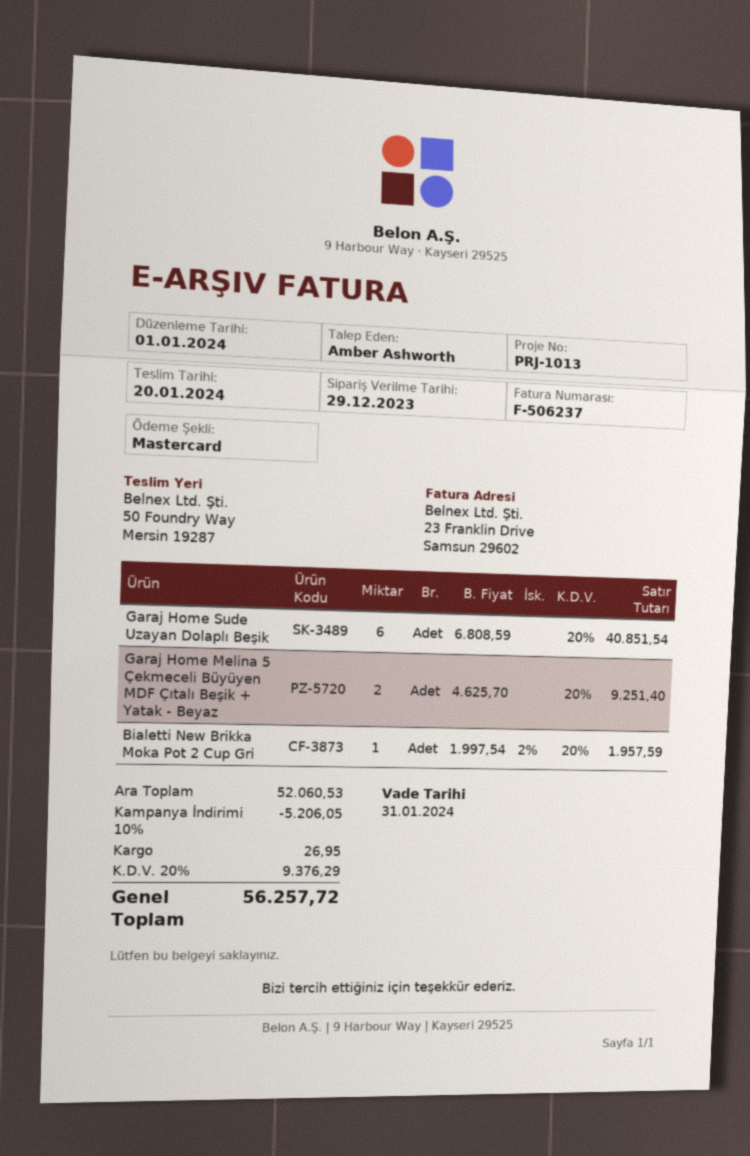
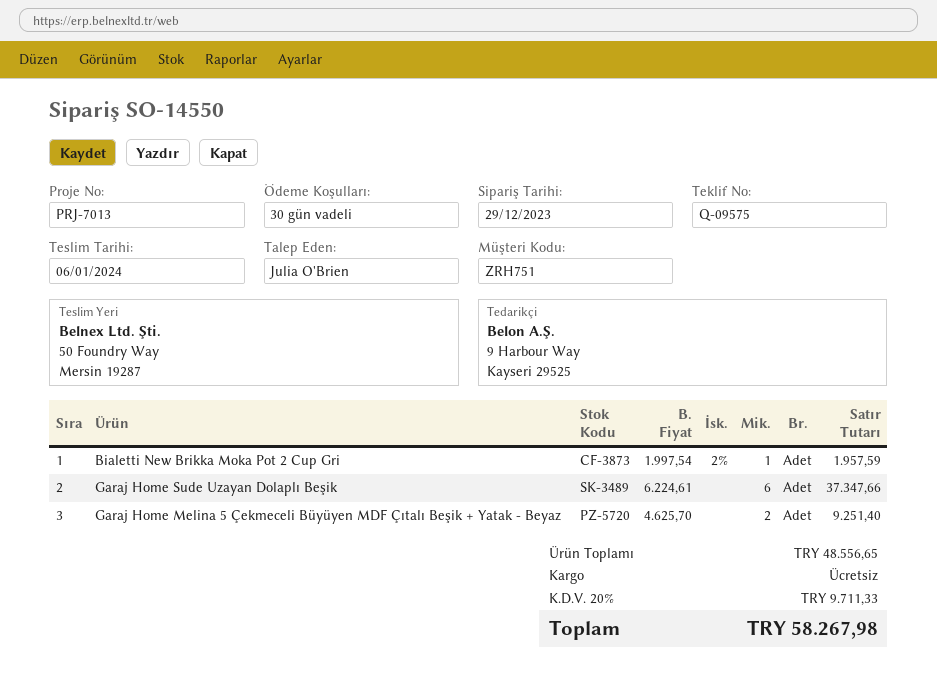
delivery date: 2024-01-20 -> 2024-01-06
reference: PRJ-1013 -> PRJ-7013
ordered by: Amber Ashworth -> Julia O'Brien
Garaj Home Sude Uzayan Dolaplı Beşik: 6 x 6808.59 = 40851.54 -> 6 x 6224.61 = 37347.66
subtotal: 52060.53 -> 48556.65
discount: 10% = 5206.05 -> none
shipping: 26.95 -> 0.00
tax: 20% = 9376.29 -> 20% = 9711.33
total: 56257.72 -> 58267.98

